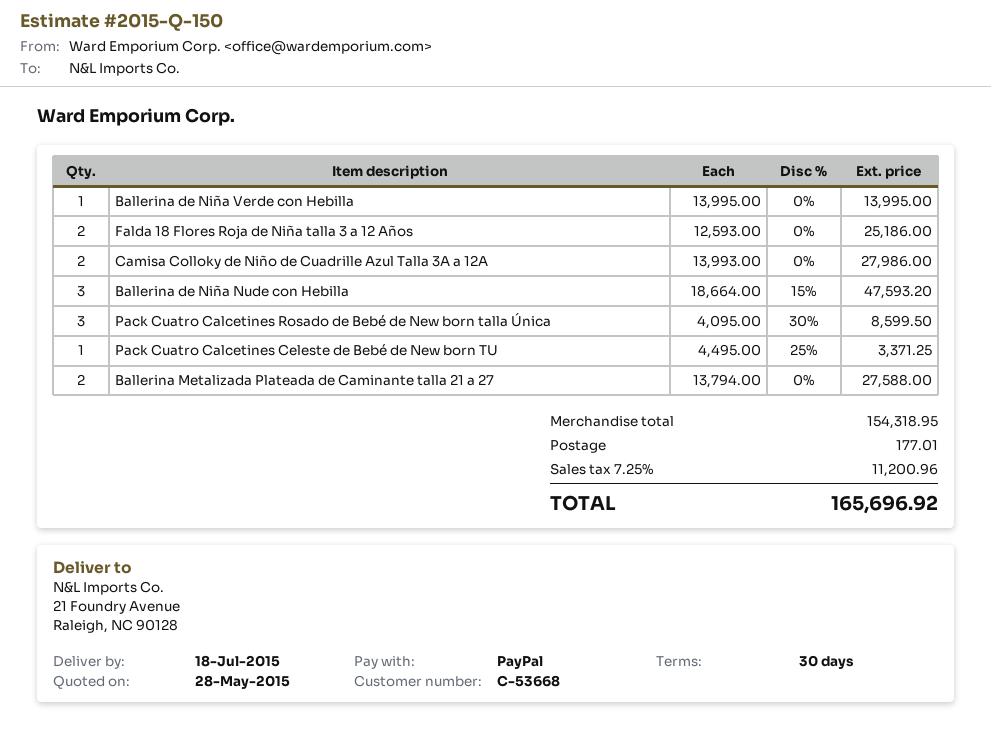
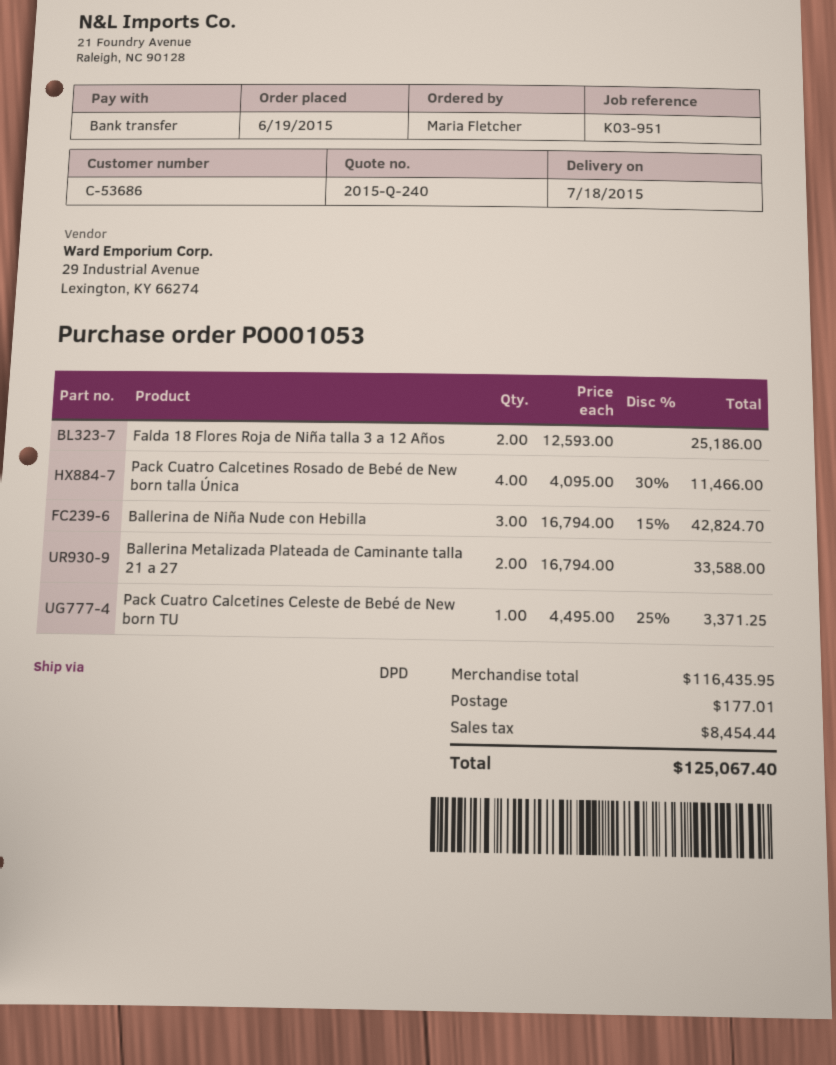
quote number: 2015-Q-150 -> 2015-Q-240
customer number: C-53668 -> C-53686
payment method: PayPal -> bank transfer
Ballerina de Niña Verde con Hebilla: 1 x 13995.00 = 13995.00 -> none
Camisa Colloky de Niño de Cuadrille Azul Talla 3A a 12A: 2 x 13993.00 = 27986.00 -> none
Ballerina de Niña Nude con Hebilla: 3 x 18664.00 - 15% = 47593.20 -> 3 x 16794.00 - 15% = 42824.70
Pack Cuatro Calcetines Rosado de Bebé de New born talla Única: 3 x 4095.00 - 30% = 8599.50 -> 4 x 4095.00 - 30% = 11466.00
Ballerina Metalizada Plateada de Caminante talla 21 a 27: 2 x 13794.00 = 27588.00 -> 2 x 16794.00 = 33588.00
subtotal: 154318.95 -> 116435.95
tax: 11200.96 -> 8454.44
total: 165696.92 -> 125067.40

